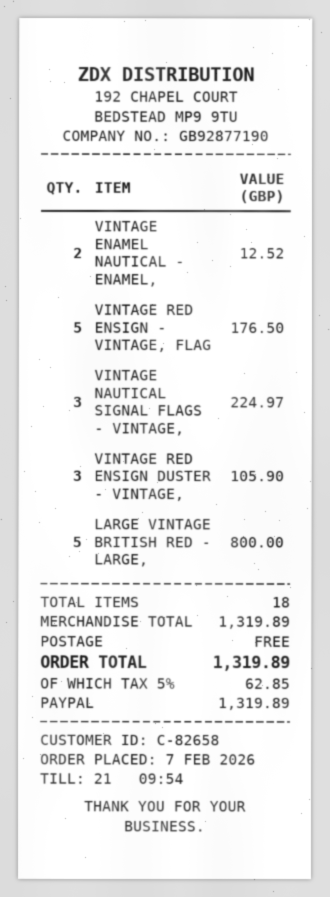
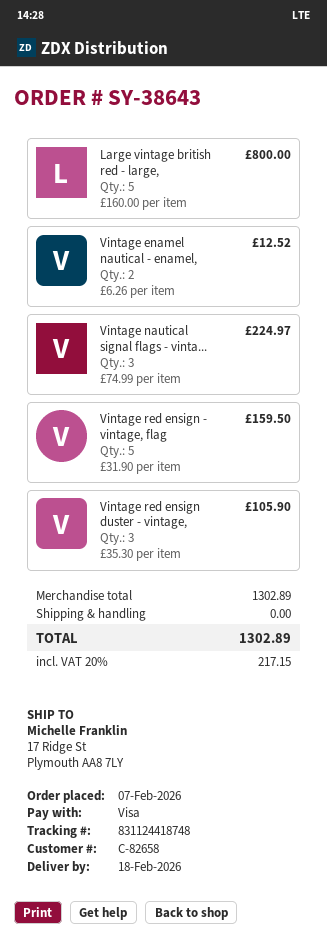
payment method: PayPal -> Visa
VINTAGE RED ENSIGN - VINTAGE, FLAG: 5 for 176.50 -> 5 for 159.50
subtotal: 1319.89 -> 1302.89
tax: 5% = 62.85 -> 20% = 217.15
total: 1319.89 -> 1302.89

